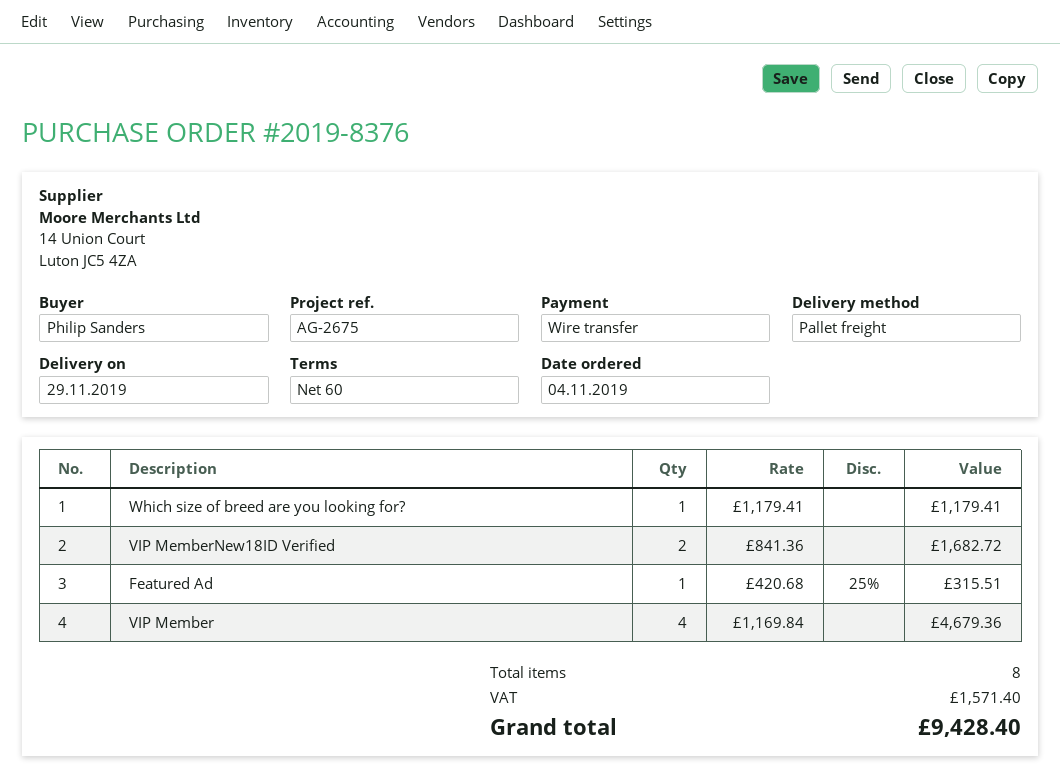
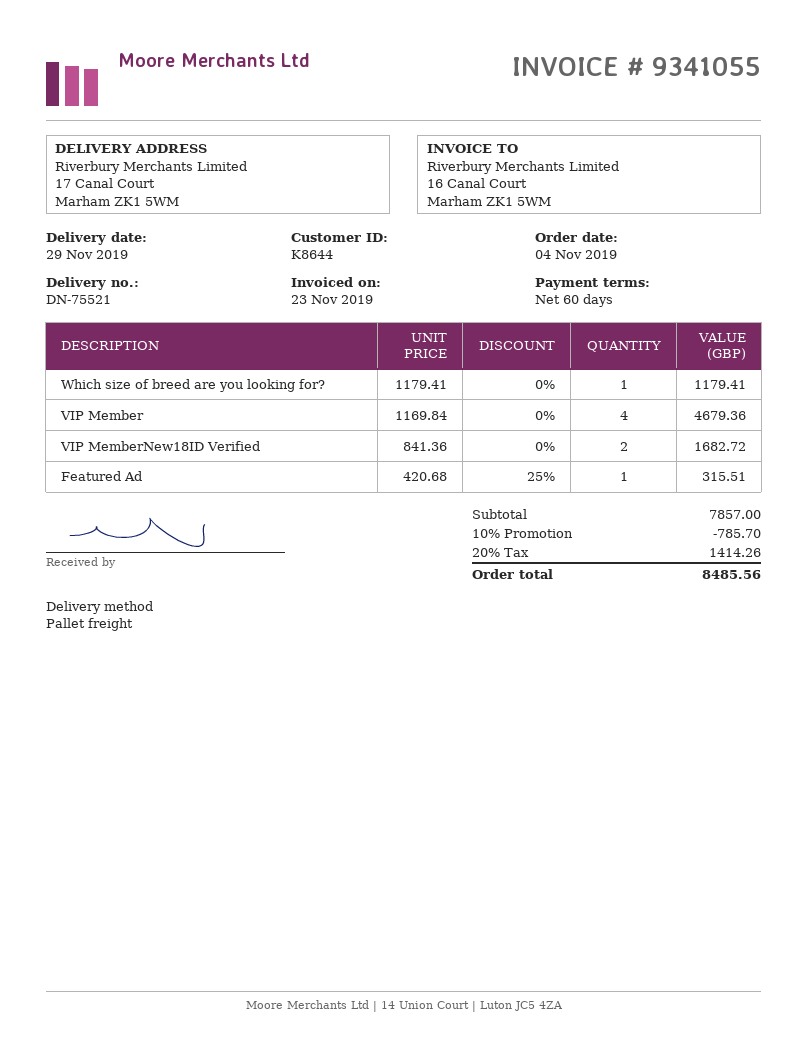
discount: none -> 10% = 785.70
tax: 1571.40 -> 1414.26
total: 9428.40 -> 8485.56

